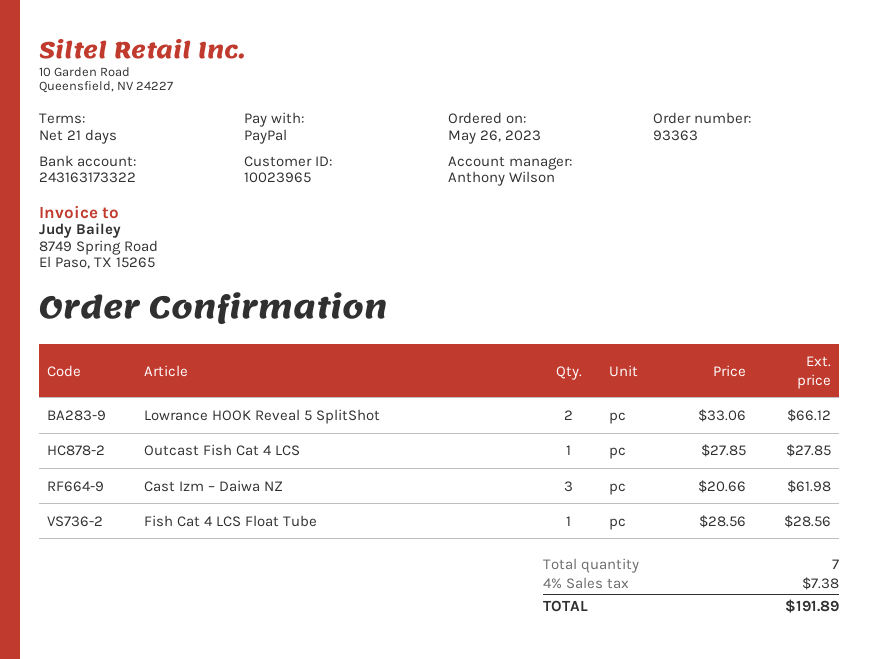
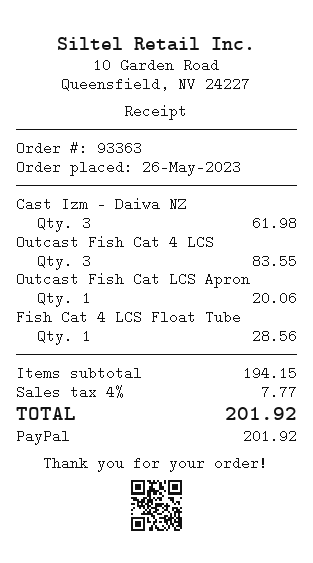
Lowrance HOOK Reveal 5 SplitShot: 2 for 66.12 -> none
Outcast Fish Cat 4 LCS: 1 for 27.85 -> 3 for 83.55
Outcast Fish Cat LCS Apron: none -> 1 for 20.06
tax: 4% = 7.38 -> 4% = 7.77
total: 191.89 -> 201.92

